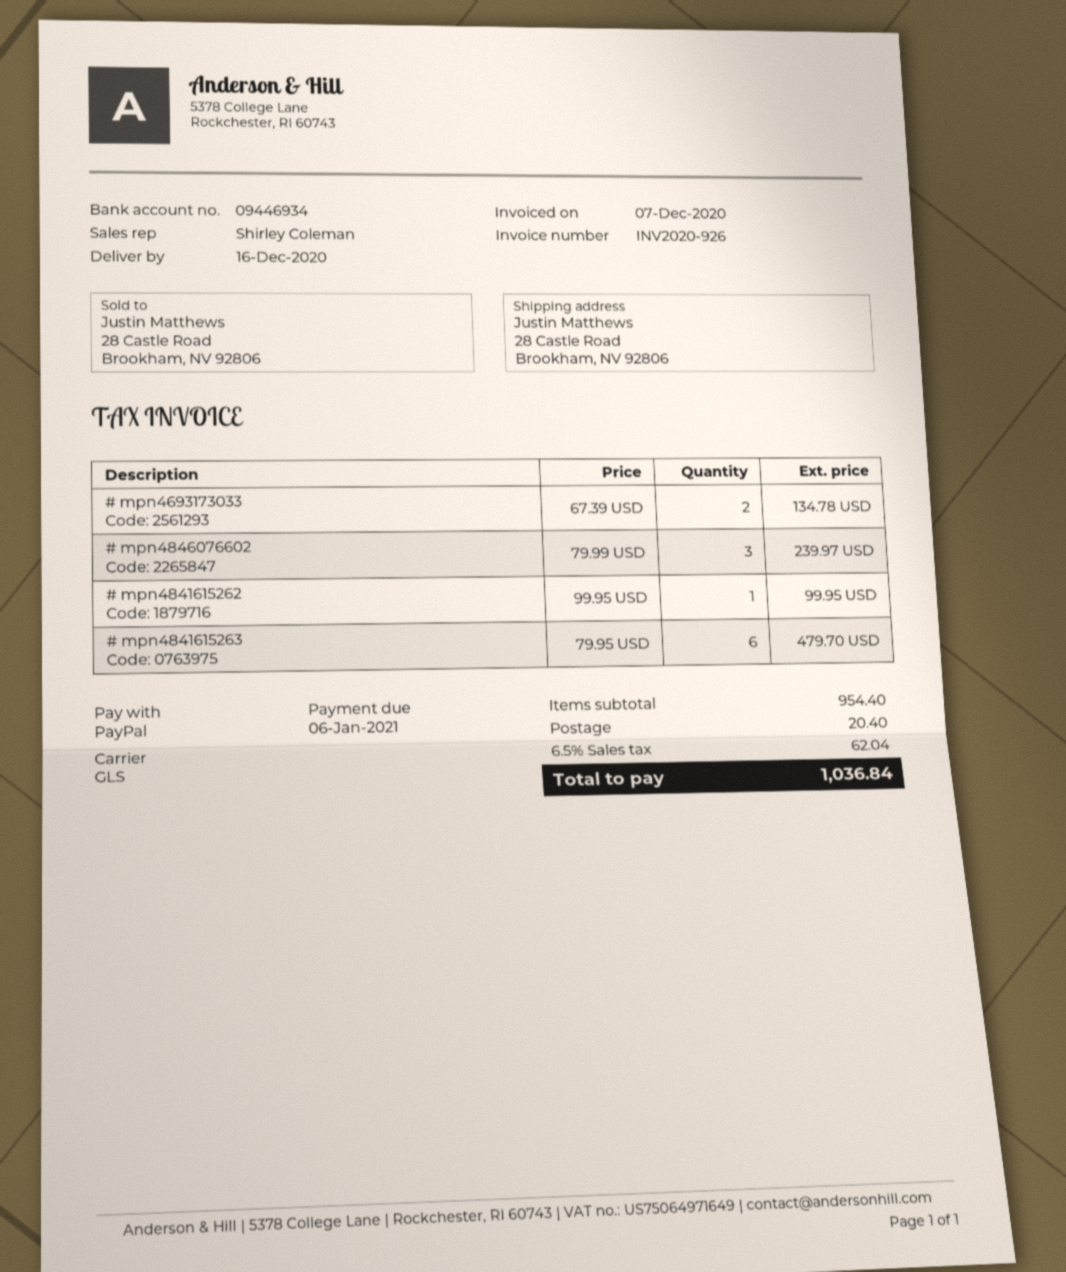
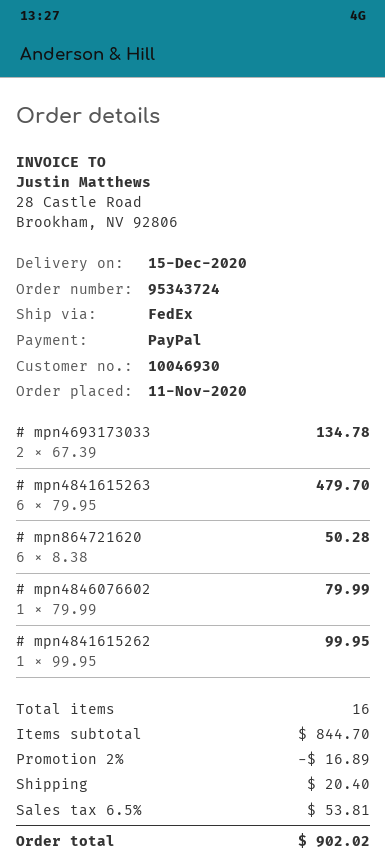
delivery date: 2020-12-16 -> 2020-12-15
shipping method: GLS -> FedEx
# mpn4846076602: 3 x 79.99 = 239.97 -> 1 x 79.99 = 79.99
# mpn864721620: none -> 6 x 8.38 = 50.28
subtotal: 954.40 -> 844.70
discount: none -> 2% = 16.89
tax: 6.5% = 62.04 -> 6.5% = 53.81
total: 1036.84 -> 902.02

